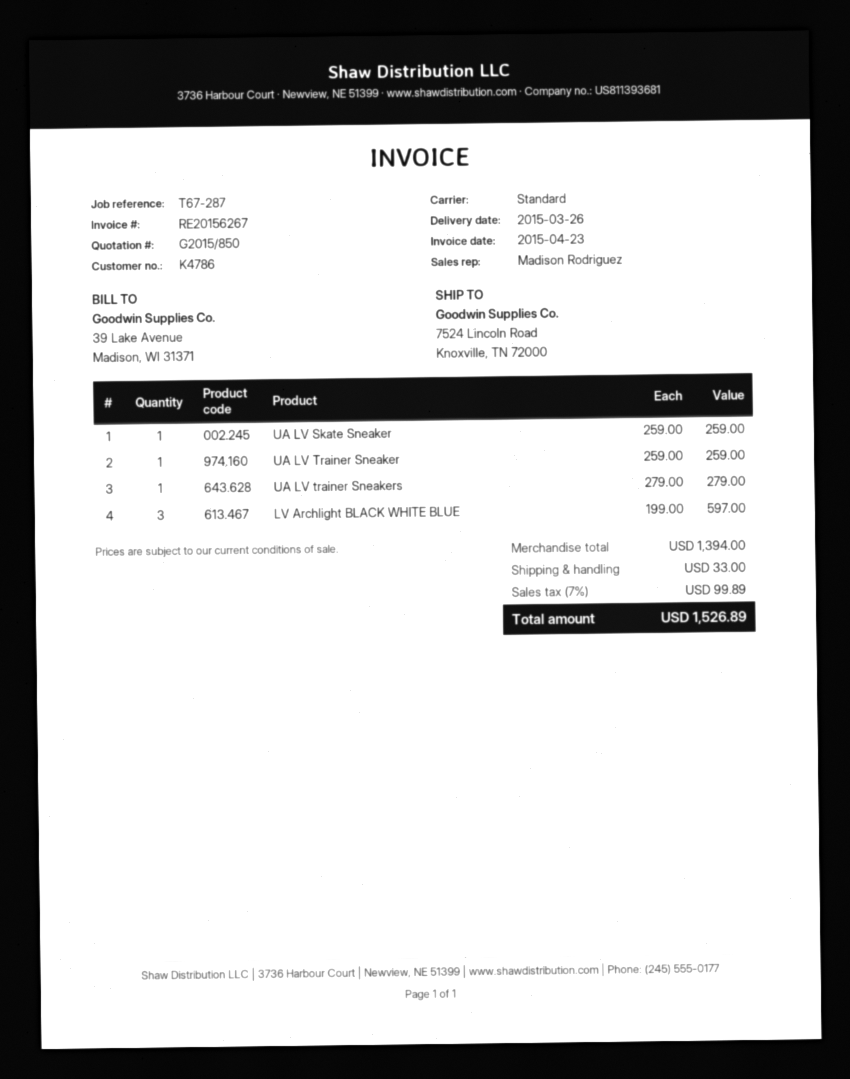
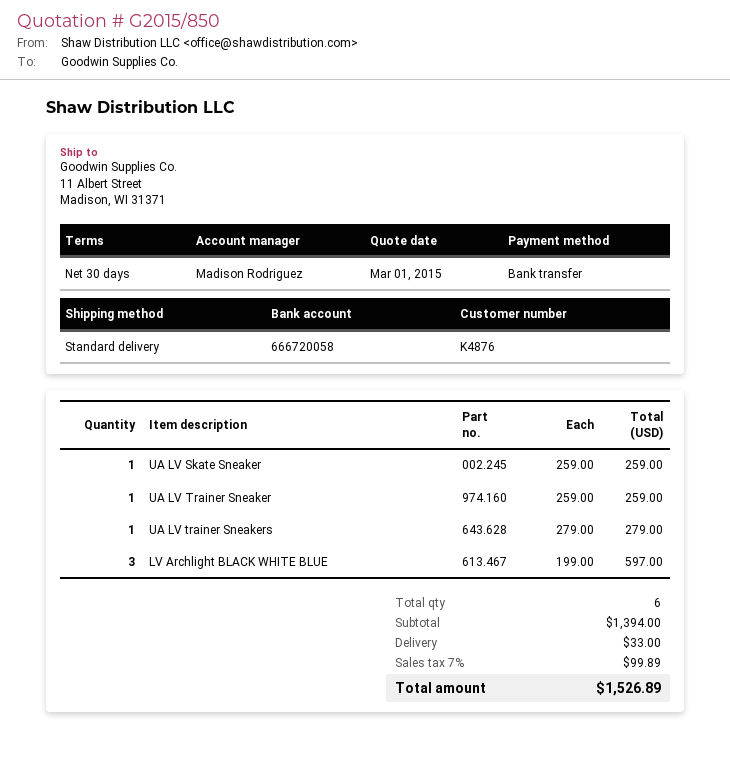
customer number: K4786 -> K4876
ship to: 7524 Lincoln Road, Knoxville, TN 72000 -> 11 Albert Street, Madison, WI 31371

